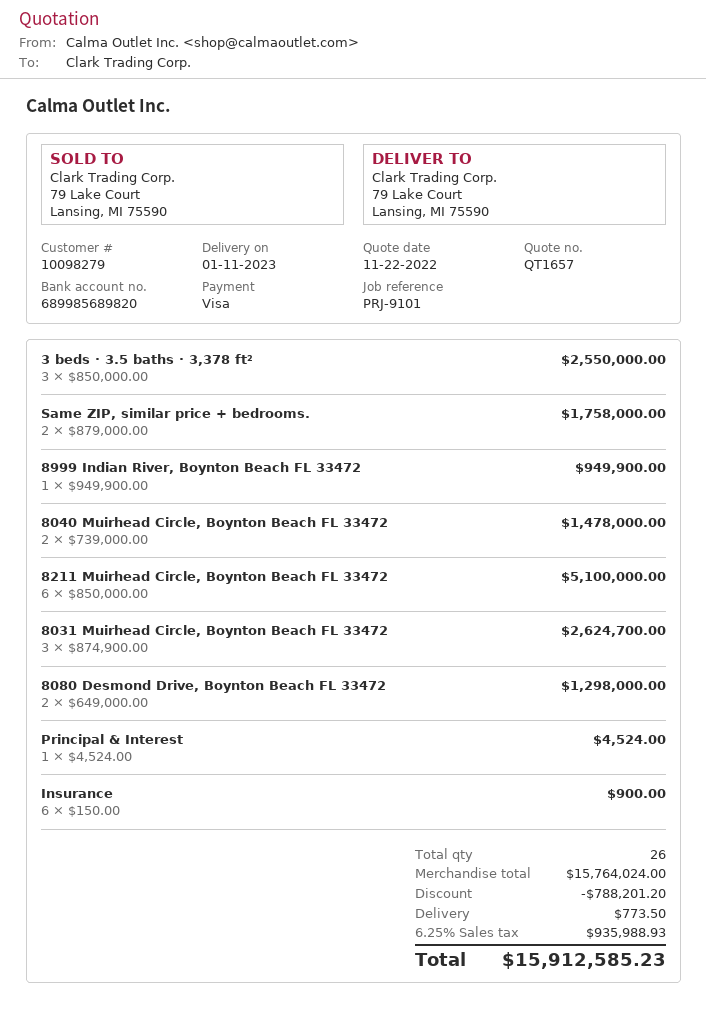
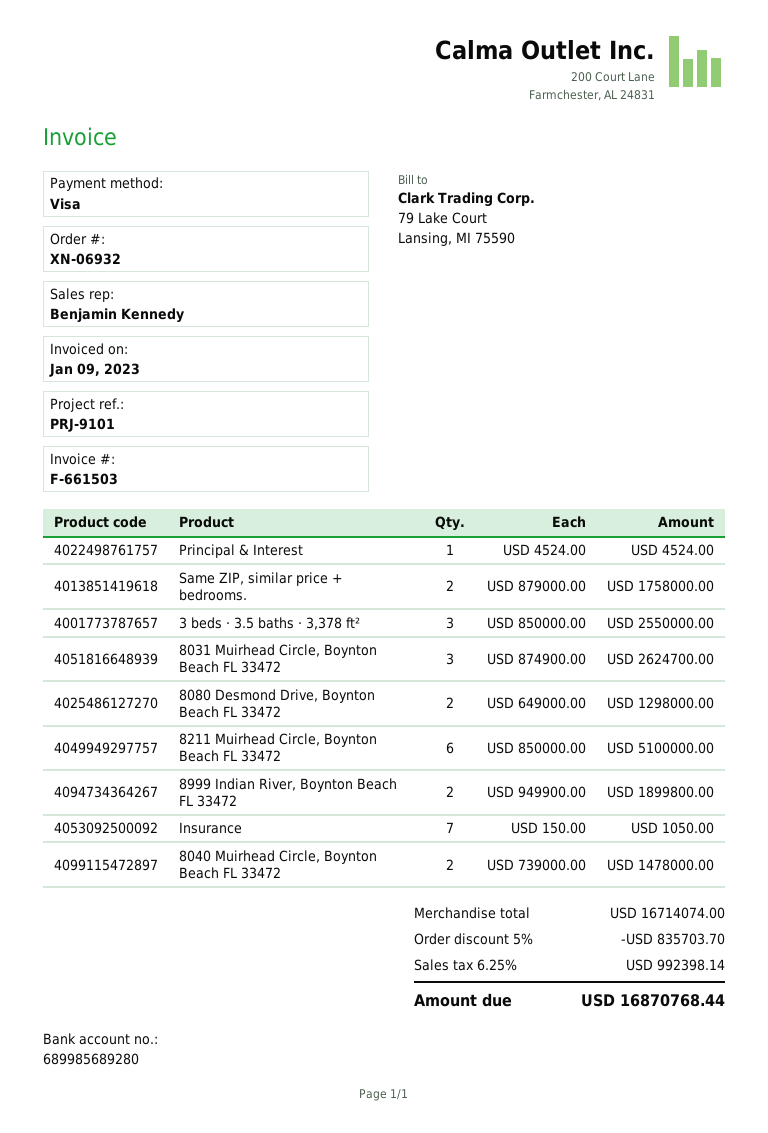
bank account: 689985689820 -> 689985689280
8999 Indian River, Boynton Beach FL 33472: 1 x 949900.00 = 949900.00 -> 2 x 949900.00 = 1899800.00
Insurance: 6 x 150.00 = 900.00 -> 7 x 150.00 = 1050.00
subtotal: 15764024.00 -> 16714074.00
discount: 788201.20 -> 835703.70
shipping: 773.50 -> none
tax: 6.25% = 935988.93 -> 6.25% = 992398.14
total: 15912585.23 -> 16870768.44

